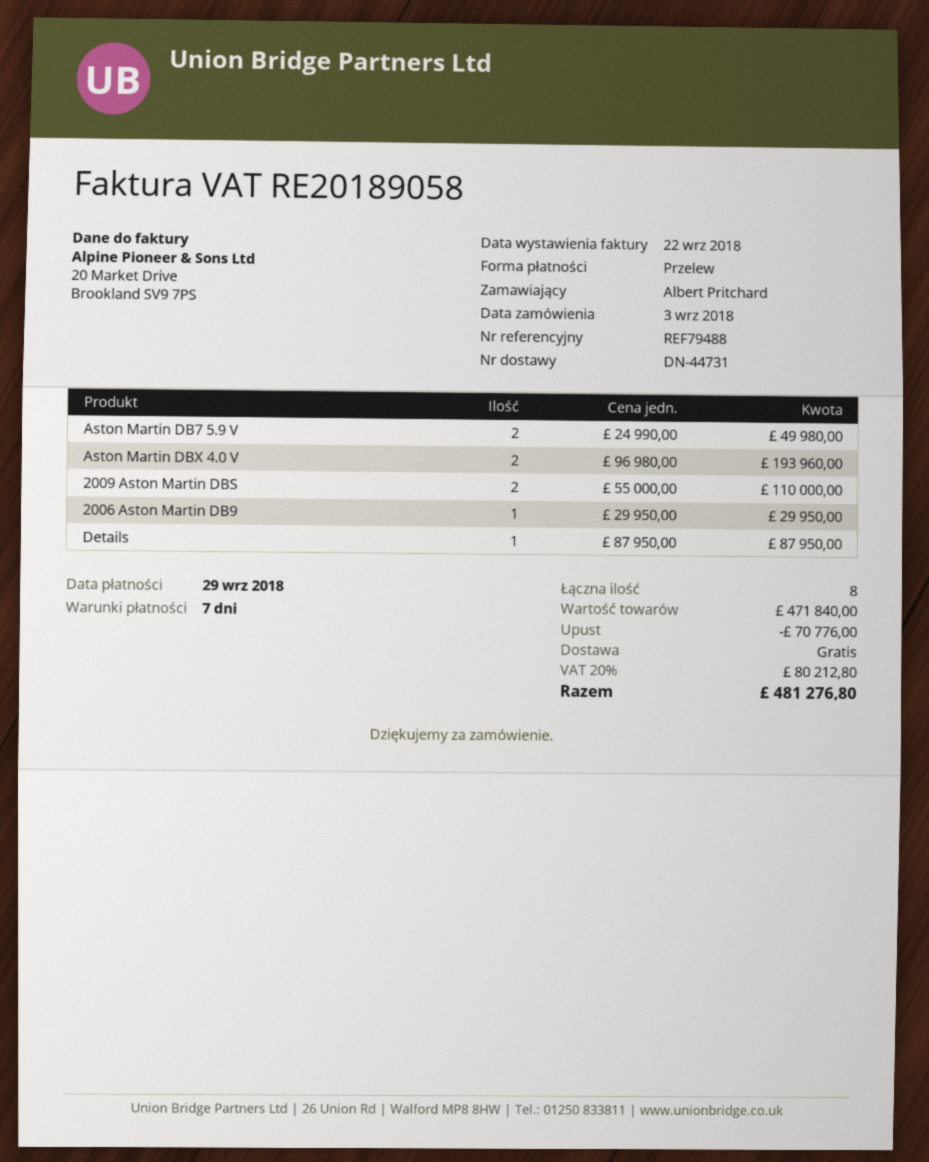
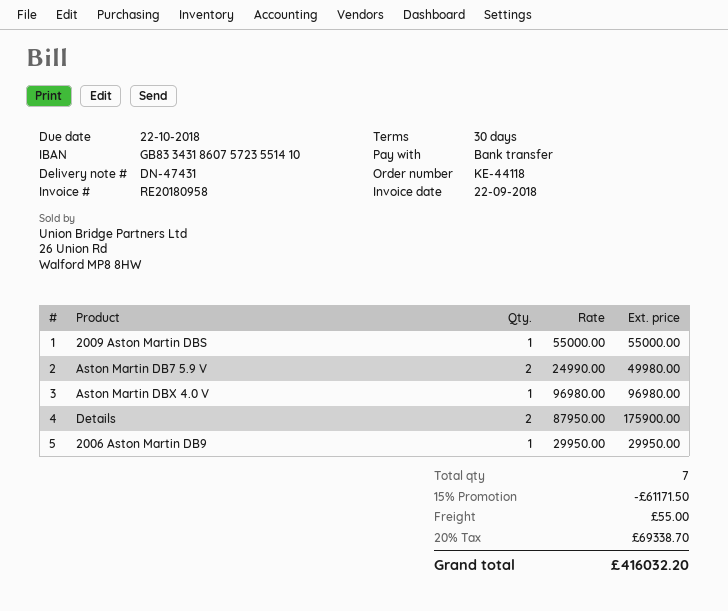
delivery note number: DN-44731 -> DN-47431
invoice number: RE20189058 -> RE20180958
payment terms: 7 days -> 30 days
due date: 2018-09-29 -> 2018-10-22
Aston Martin DBX 4.0 V: 2 x 96980.00 = 193960.00 -> 1 x 96980.00 = 96980.00
2009 Aston Martin DBS: 2 x 55000.00 = 110000.00 -> 1 x 55000.00 = 55000.00
Details: 1 x 87950.00 = 87950.00 -> 2 x 87950.00 = 175900.00
total quantity: 8 -> 7
discount: 70776.00 -> 61171.50
shipping: 0.00 -> 55.00
tax: 20% = 80212.80 -> 20% = 69338.70
total: 481276.80 -> 416032.20

